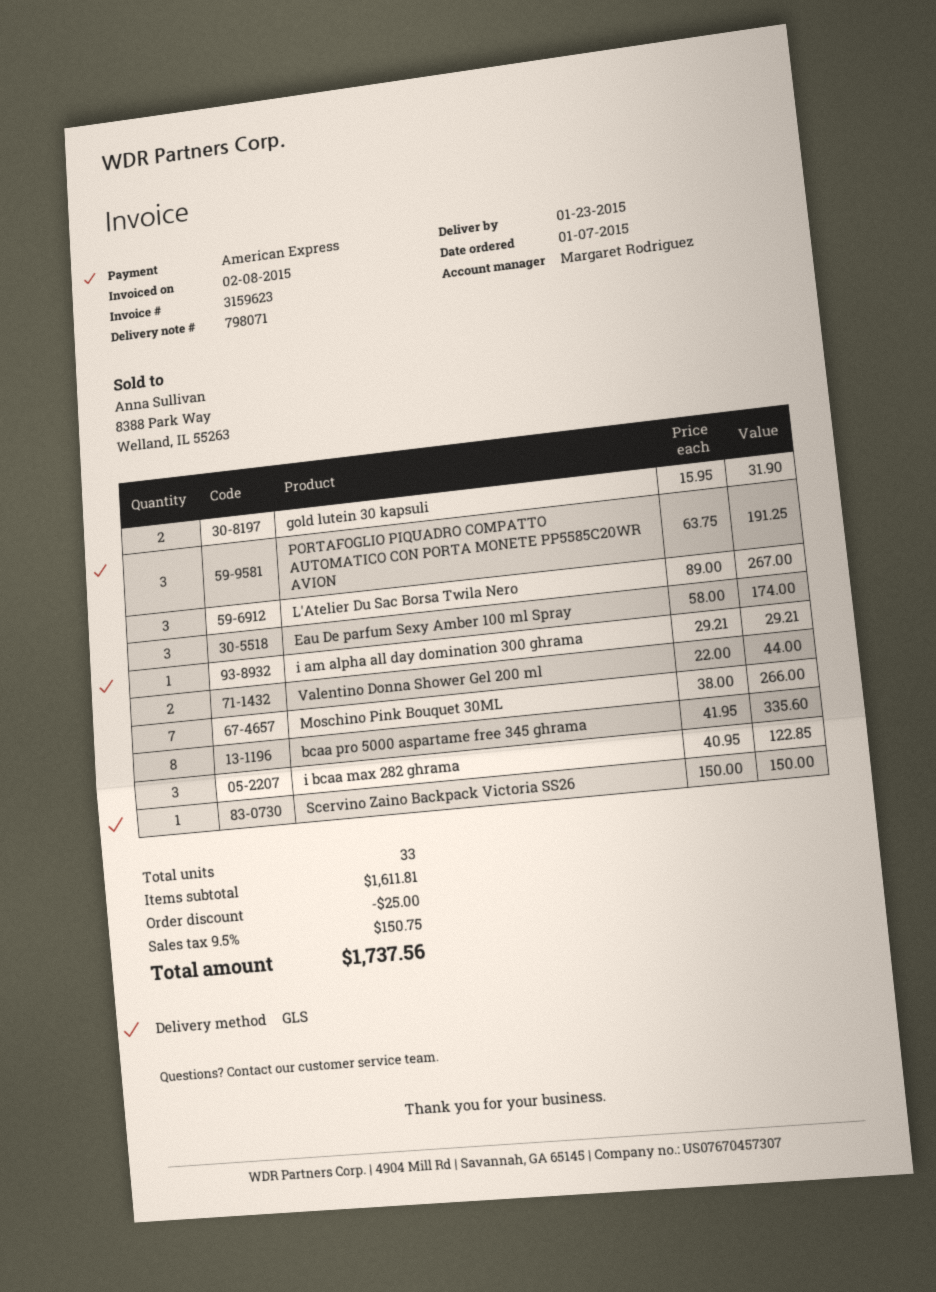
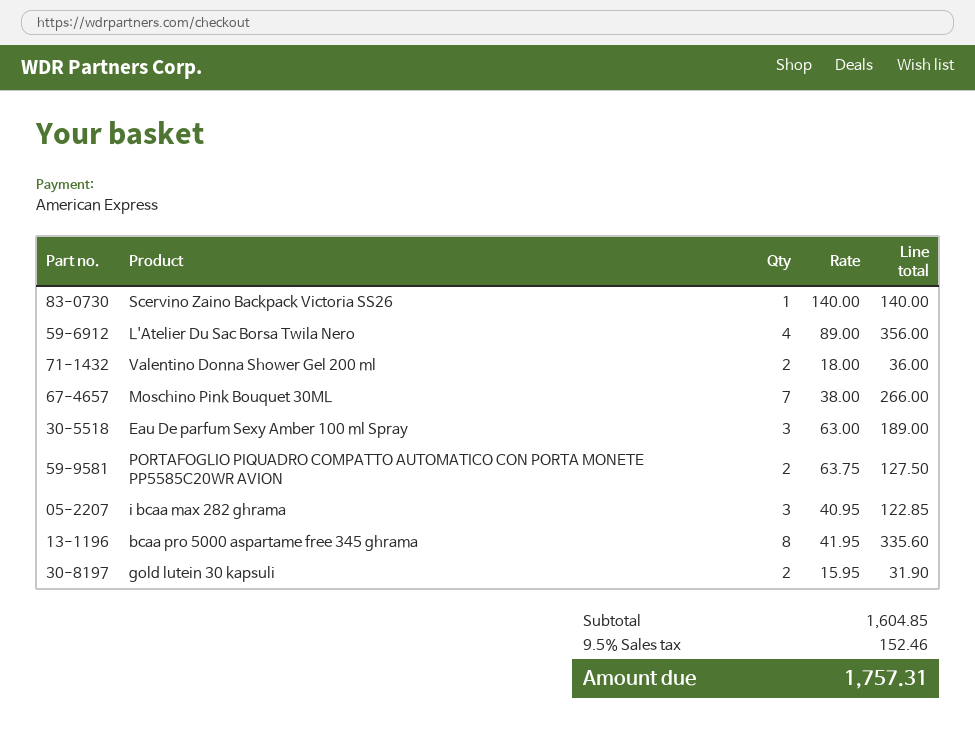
PORTAFOGLIO PIQUADRO COMPATTO AUTOMATICO CON PORTA MONETE PP5585C20WR AVION: 3 x 63.75 = 191.25 -> 2 x 63.75 = 127.50
L'Atelier Du Sac Borsa Twila Nero: 3 x 89.00 = 267.00 -> 4 x 89.00 = 356.00
Eau De parfum Sexy Amber 100 ml Spray: 3 x 58.00 = 174.00 -> 3 x 63.00 = 189.00
i am alpha all day domination 300 ghrama: 1 x 29.21 = 29.21 -> none
Valentino Donna Shower Gel 200 ml: 2 x 22.00 = 44.00 -> 2 x 18.00 = 36.00
Scervino Zaino Backpack Victoria SS26: 1 x 150.00 = 150.00 -> 1 x 140.00 = 140.00
subtotal: 1611.81 -> 1604.85
discount: 25.00 -> none
tax: 9.5% = 150.75 -> 9.5% = 152.46
total: 1737.56 -> 1757.31

